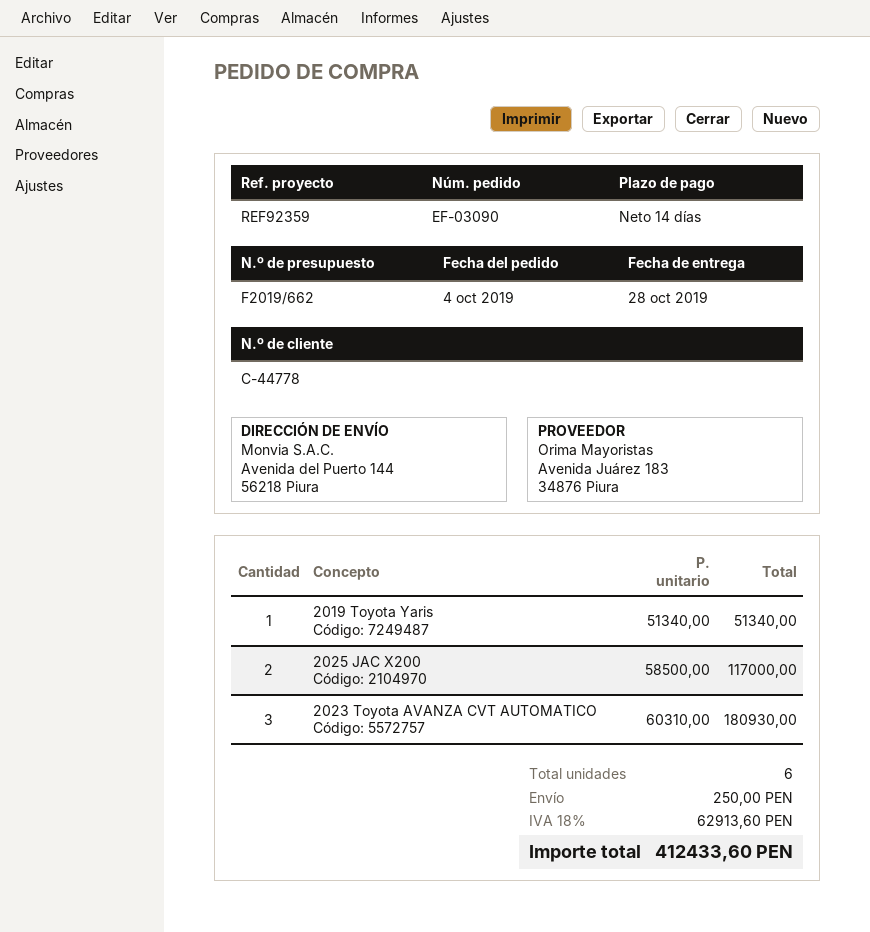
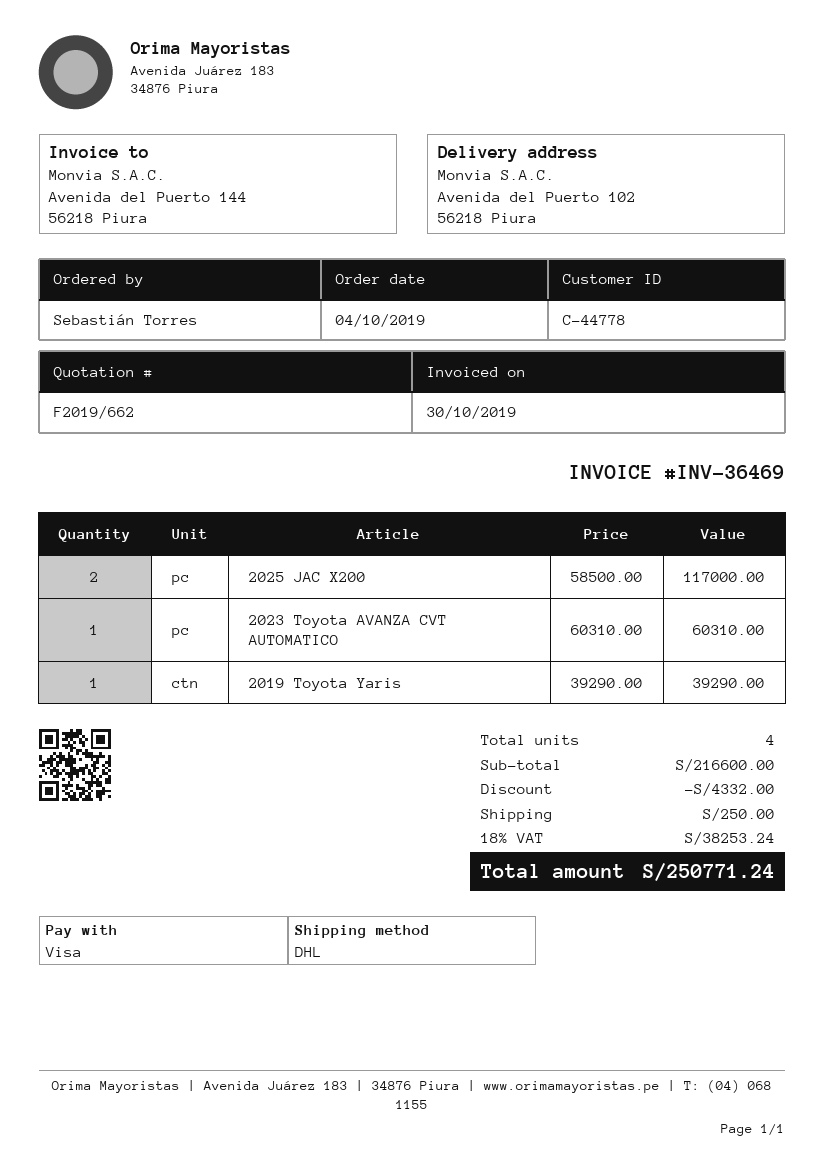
ship to: Avenida del Puerto 144, 56218 Piura -> Avenida del Puerto 102, 56218 Piura
2019 Toyota Yaris: 1 x 51340.00 = 51340.00 -> 1 x 39290.00 = 39290.00
2023 Toyota AVANZA CVT AUTOMATICO: 3 x 60310.00 = 180930.00 -> 1 x 60310.00 = 60310.00
total quantity: 6 -> 4
discount: none -> 4332.00
tax: 18% = 62913.60 -> 18% = 38253.24
total: 412433.60 -> 250771.24

